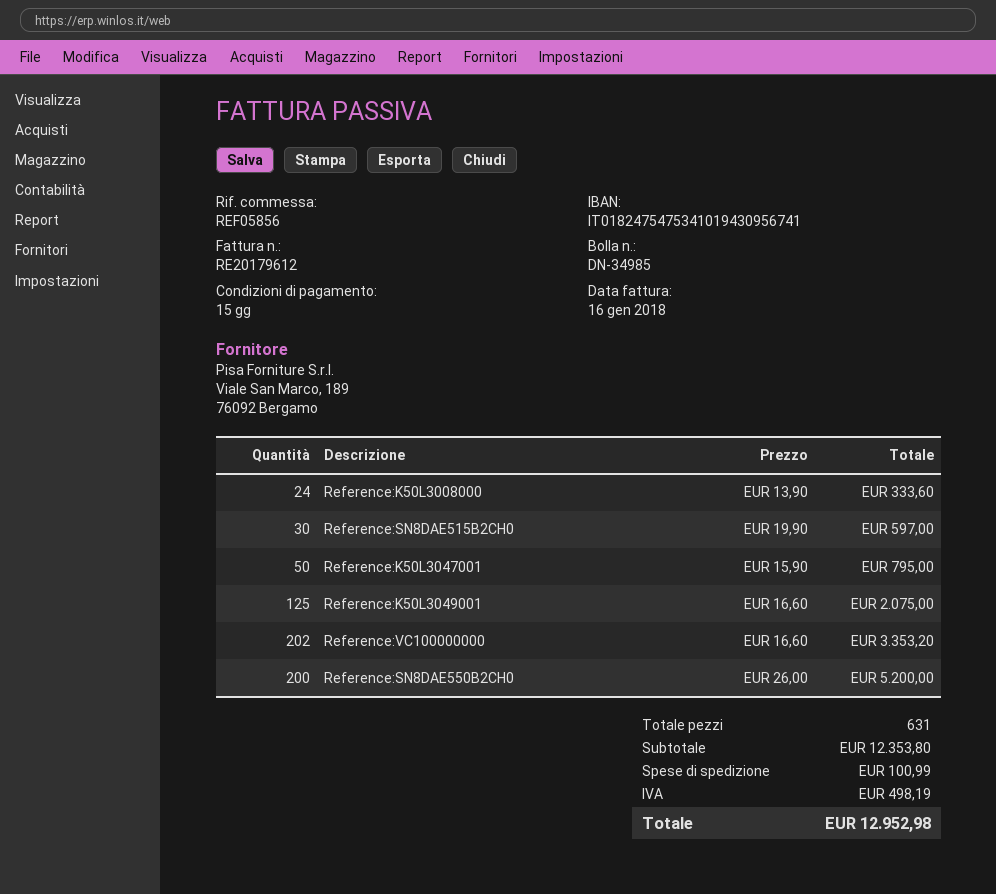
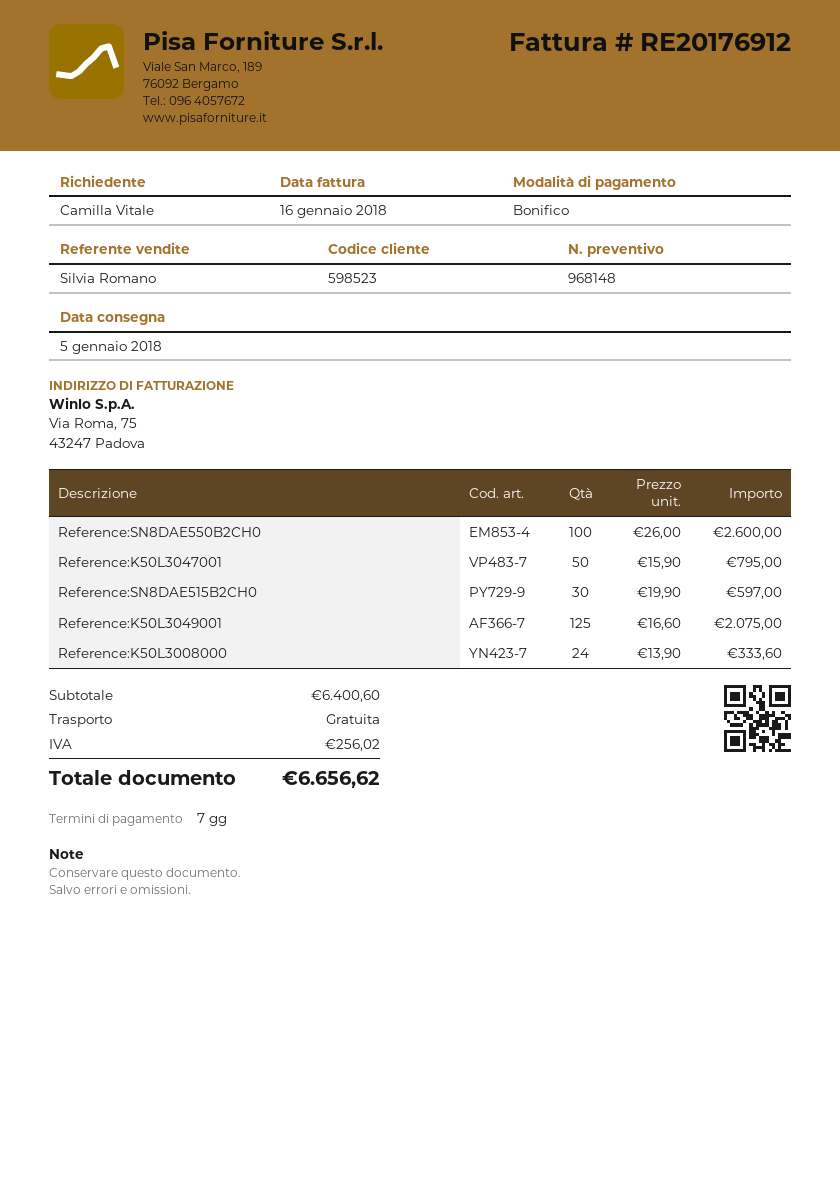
invoice number: RE20179612 -> RE20176912
payment terms: 15 days -> 7 days
Reference:VC100000000: 202 x 16.60 = 3353.20 -> none
Reference:SN8DAE550B2CH0: 200 x 26.00 = 5200.00 -> 100 x 26.00 = 2600.00
subtotal: 12353.80 -> 6400.60
shipping: 100.99 -> 0.00
tax: 498.19 -> 256.02
total: 12952.98 -> 6656.62

